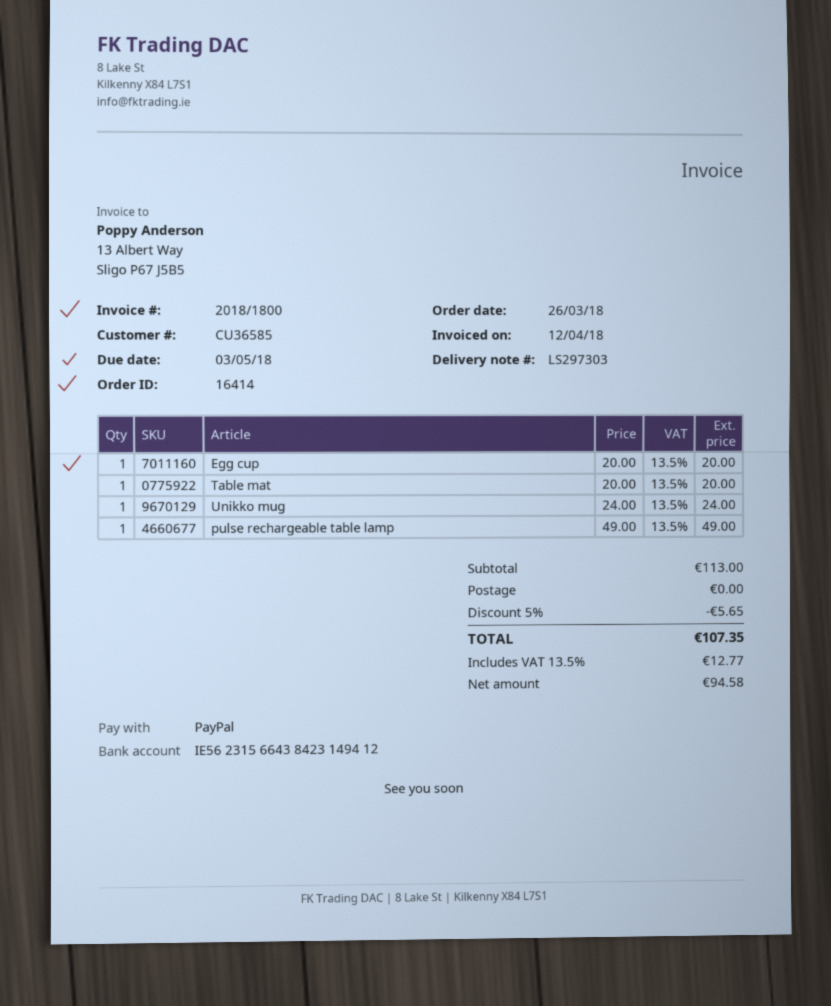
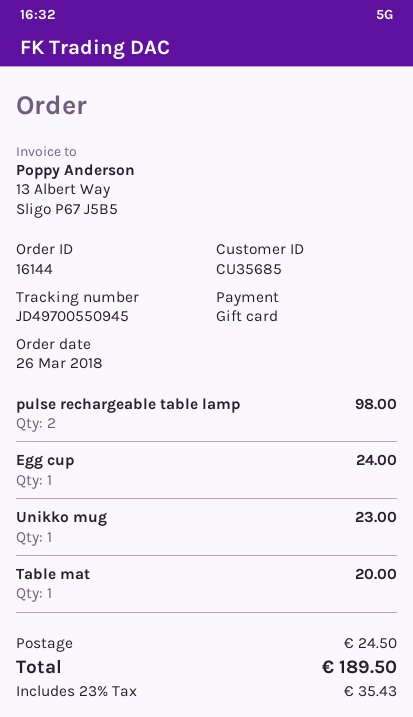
order number: 16414 -> 16144
customer number: CU36585 -> CU35685
payment method: PayPal -> gift card
Egg cup: 1 for 20.00 -> 1 for 24.00
Unikko mug: 1 for 24.00 -> 1 for 23.00
pulse rechargeable table lamp: 1 for 49.00 -> 2 for 98.00
discount: 5% = 5.65 -> none
shipping: 0.00 -> 24.50
tax: 13.5% = 12.77 -> 23% = 35.43
total: 107.35 -> 189.50

